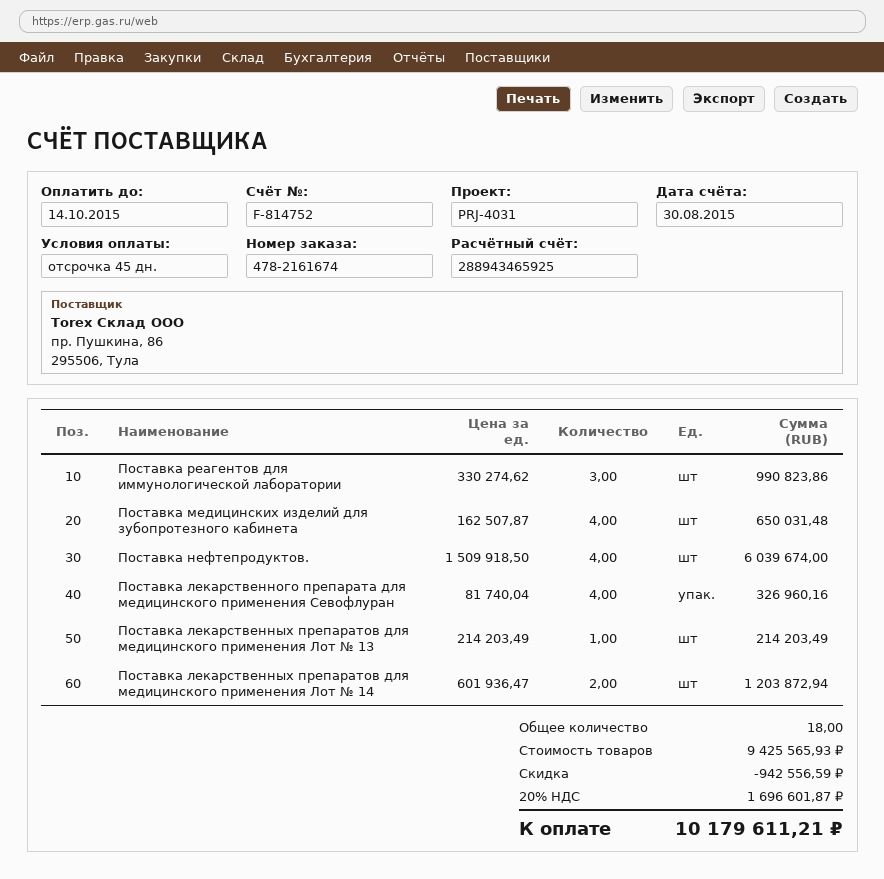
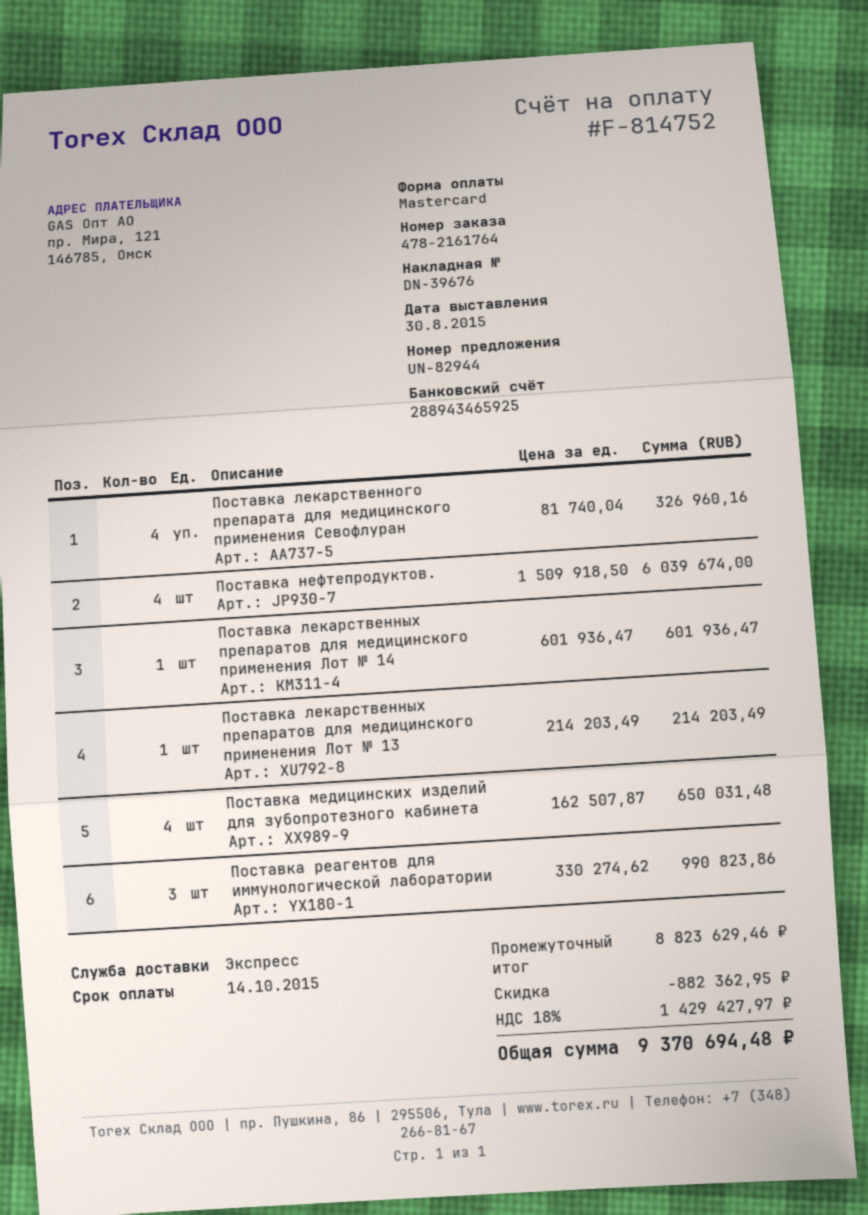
order number: 478-2161674 -> 478-2161764
Поставка лекарственных препаратов для медицинского применения Лот № 14: 2 x 601936.47 = 1203872.94 -> 1 x 601936.47 = 601936.47
subtotal: 9425565.93 -> 8823629.46
discount: 942556.59 -> 882362.95
tax: 20% = 1696601.87 -> 18% = 1429427.97
total: 10179611.21 -> 9370694.48

